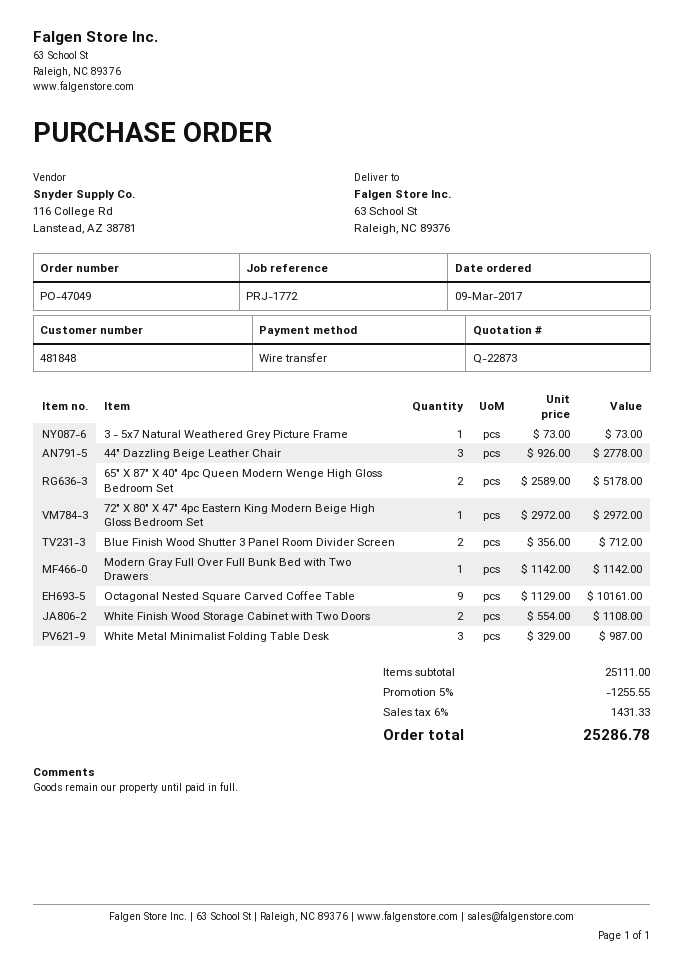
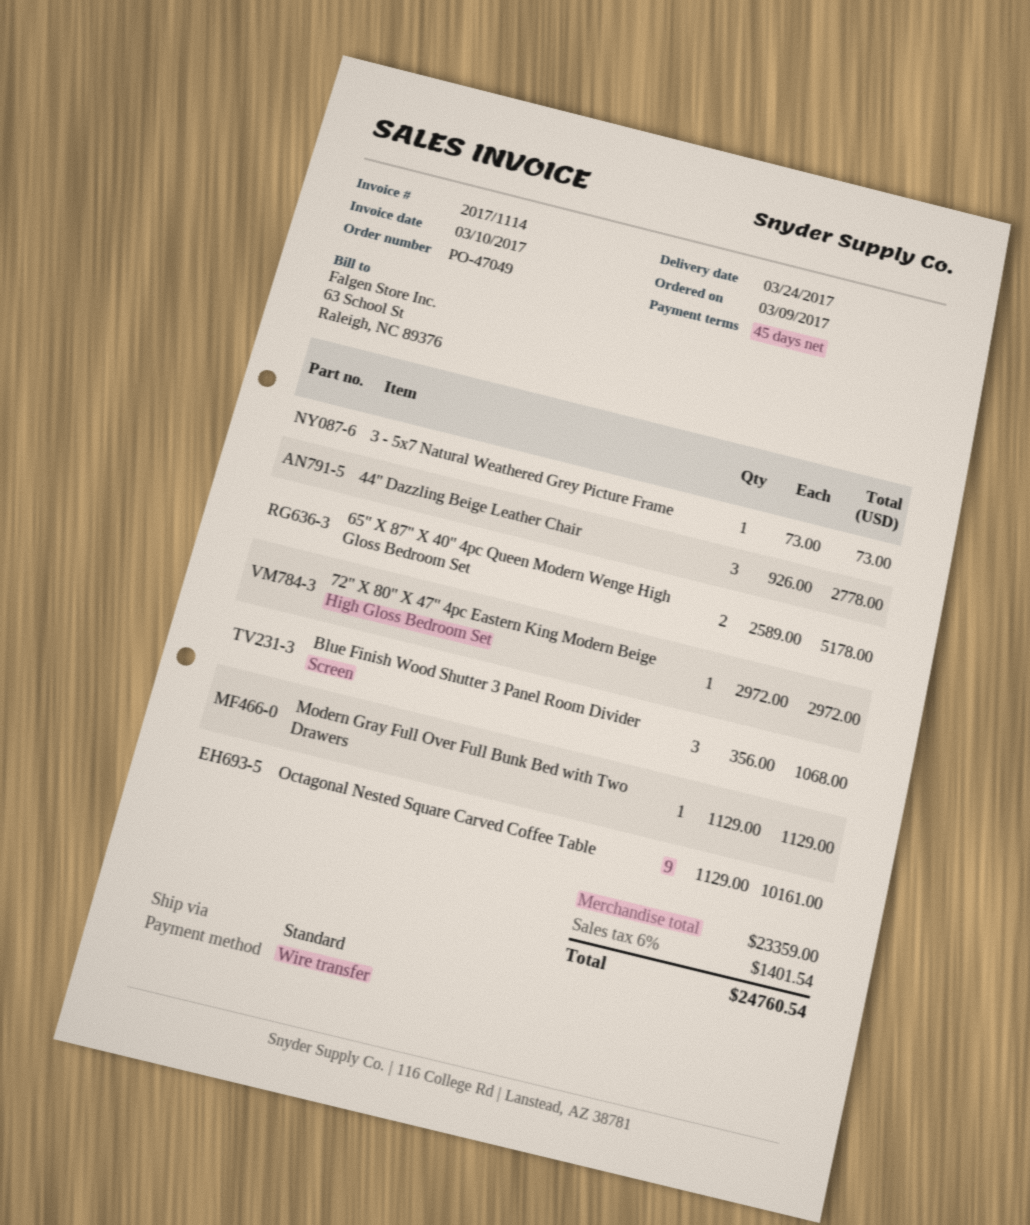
Blue Finish Wood Shutter 3 Panel Room Divider Screen: 2 x 356.00 = 712.00 -> 3 x 356.00 = 1068.00
Modern Gray Full Over Full Bunk Bed with Two Drawers: 1 x 1142.00 = 1142.00 -> 1 x 1129.00 = 1129.00
White Finish Wood Storage Cabinet with Two Doors: 2 x 554.00 = 1108.00 -> none
White Metal Minimalist Folding Table Desk: 3 x 329.00 = 987.00 -> none
subtotal: 25111.00 -> 23359.00
discount: 5% = 1255.55 -> none
tax: 6% = 1431.33 -> 6% = 1401.54
total: 25286.78 -> 24760.54

